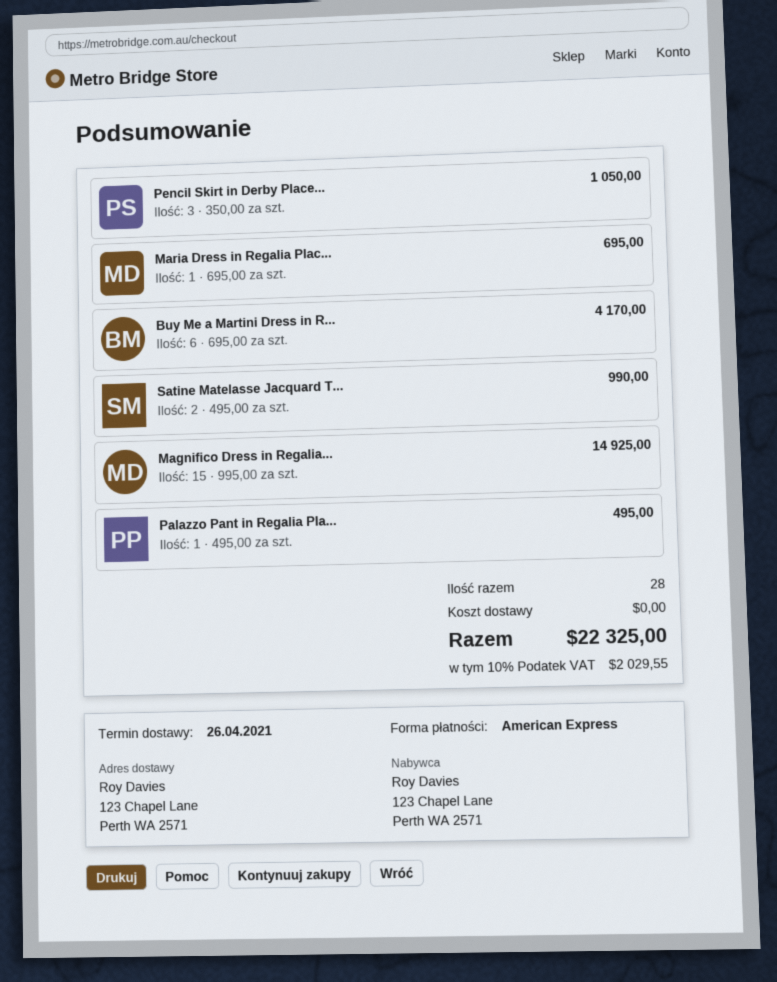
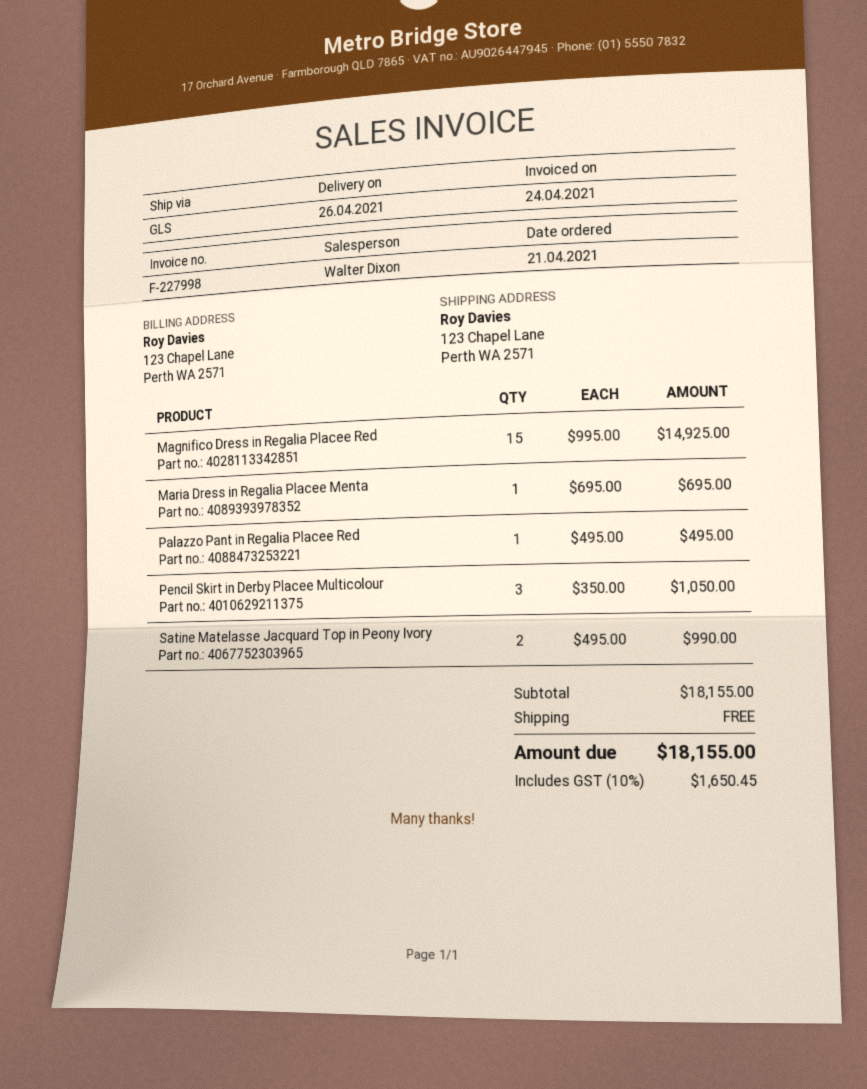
Buy Me a Martini Dress in R...: 6 x 695.00 = 4170.00 -> none
tax: 10% = 2029.55 -> 10% = 1650.45
total: 22325.00 -> 18155.00

